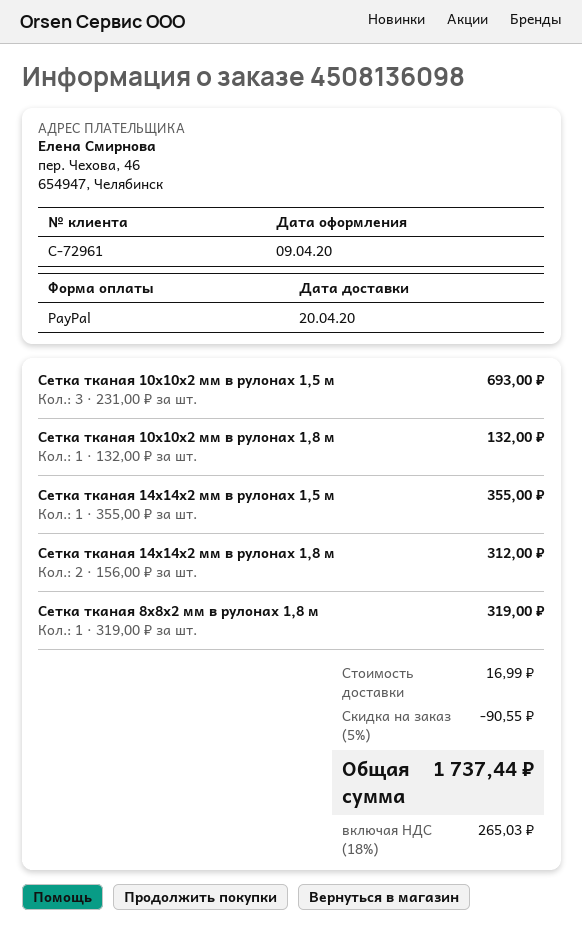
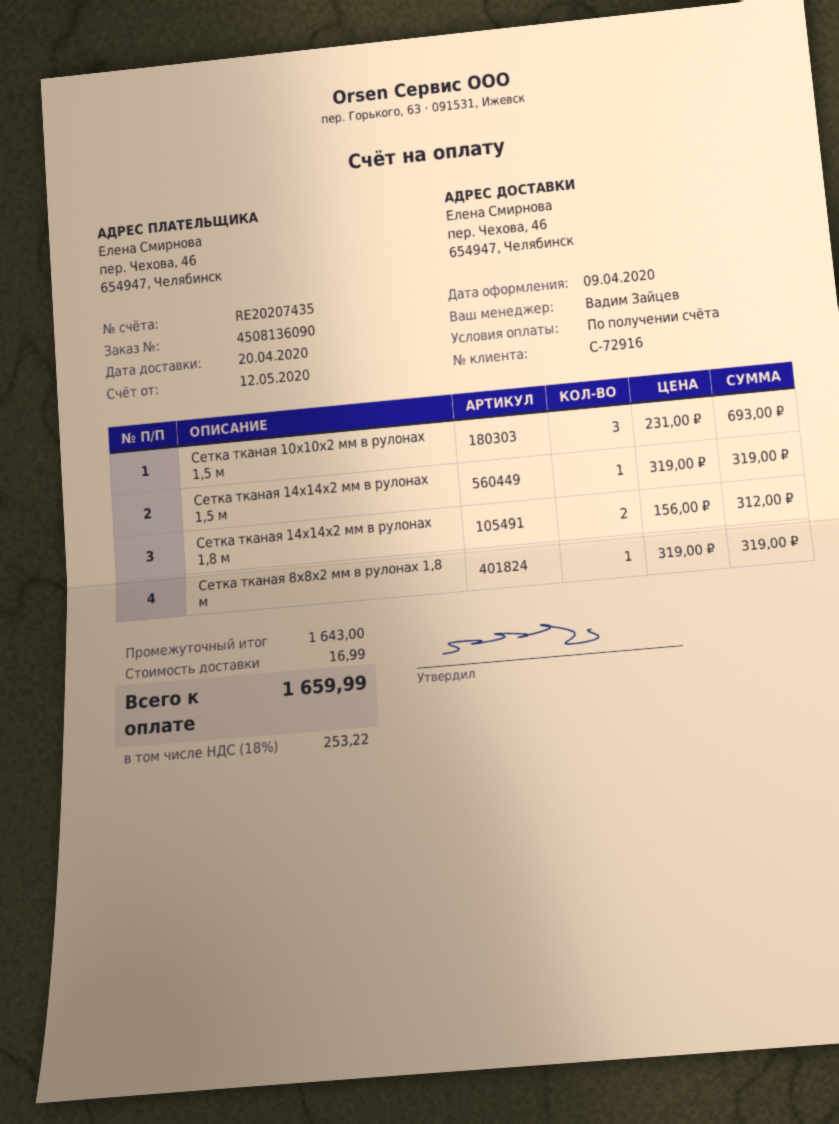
order number: 4508136098 -> 4508136090
customer number: C-72961 -> C-72916
Сетка тканая 10х10х2 мм в рулонах 1,8 м: 1 x 132.00 = 132.00 -> none
Сетка тканая 14х14х2 мм в рулонах 1,5 м: 1 x 355.00 = 355.00 -> 1 x 319.00 = 319.00
discount: 5% = 90.55 -> none
tax: 18% = 265.03 -> 18% = 253.22
total: 1737.44 -> 1659.99

